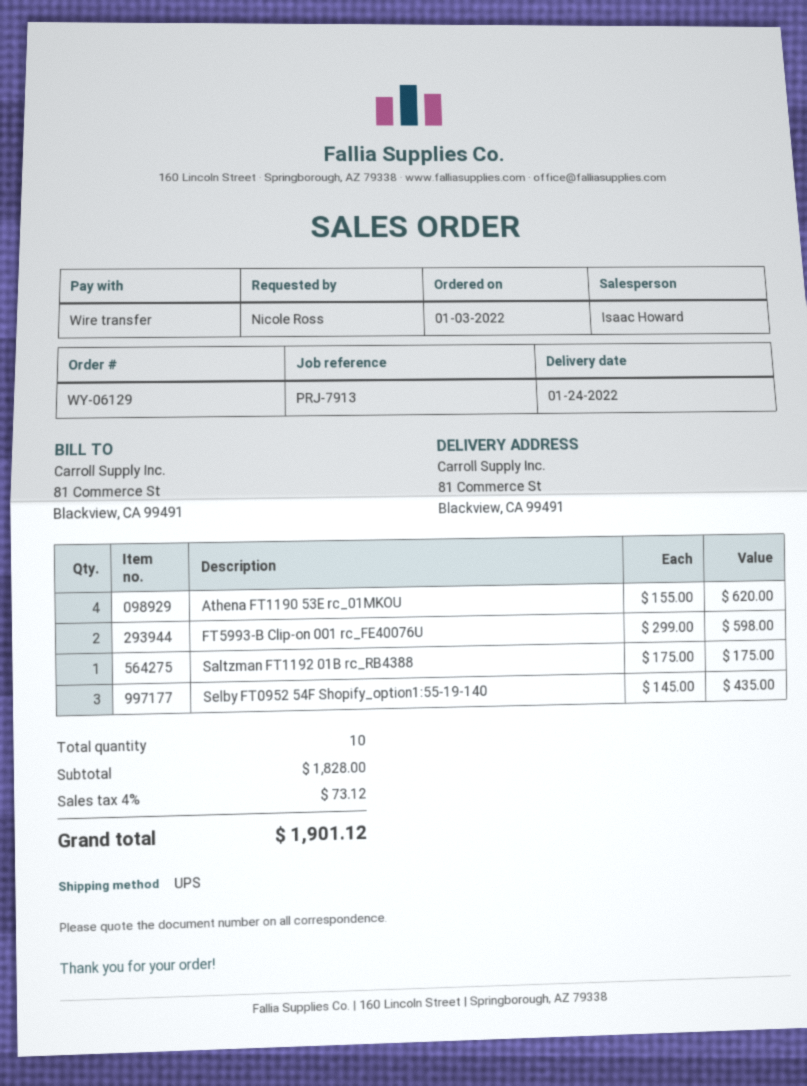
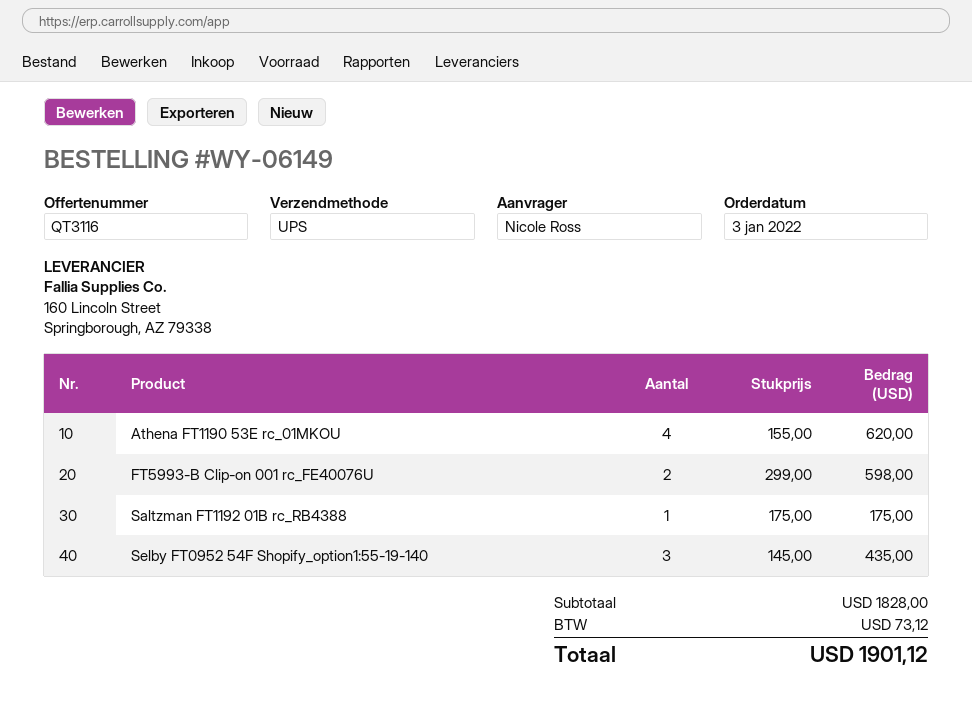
order number: WY-06129 -> WY-06149

